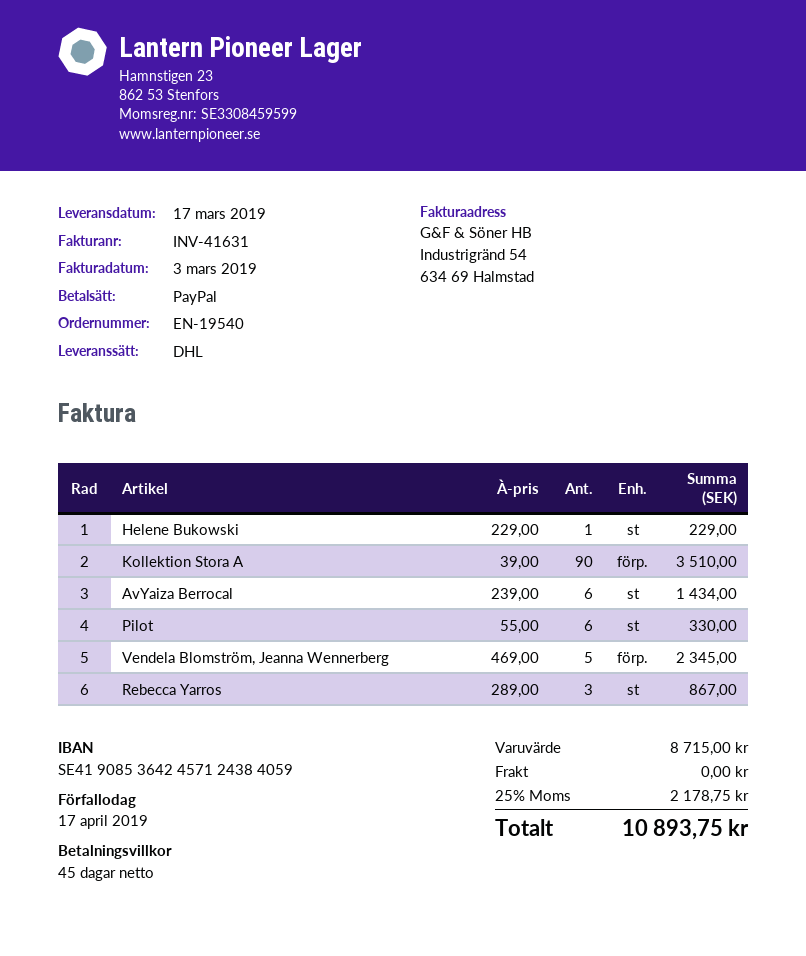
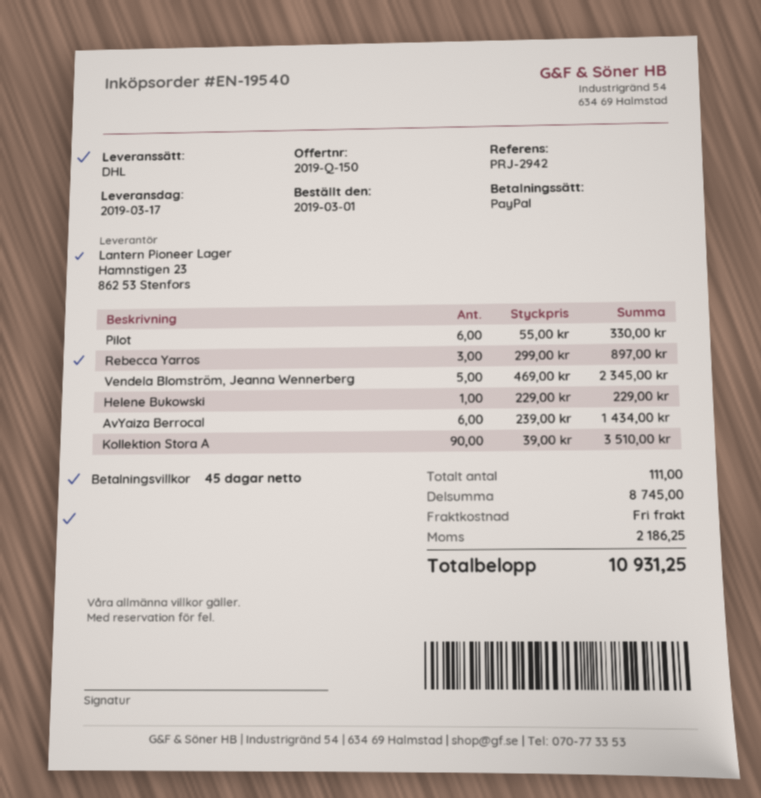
Rebecca Yarros: 3 x 289.00 = 867.00 -> 3 x 299.00 = 897.00
subtotal: 8715.00 -> 8745.00
tax: 2178.75 -> 2186.25
total: 10893.75 -> 10931.25

